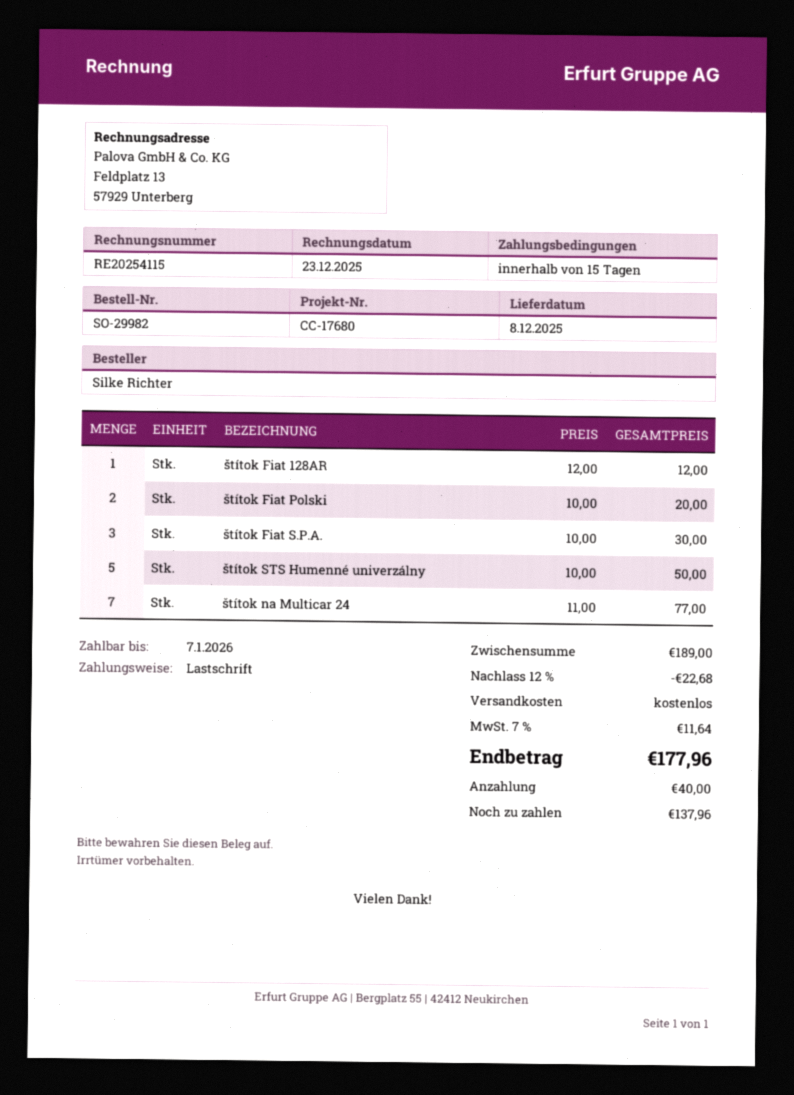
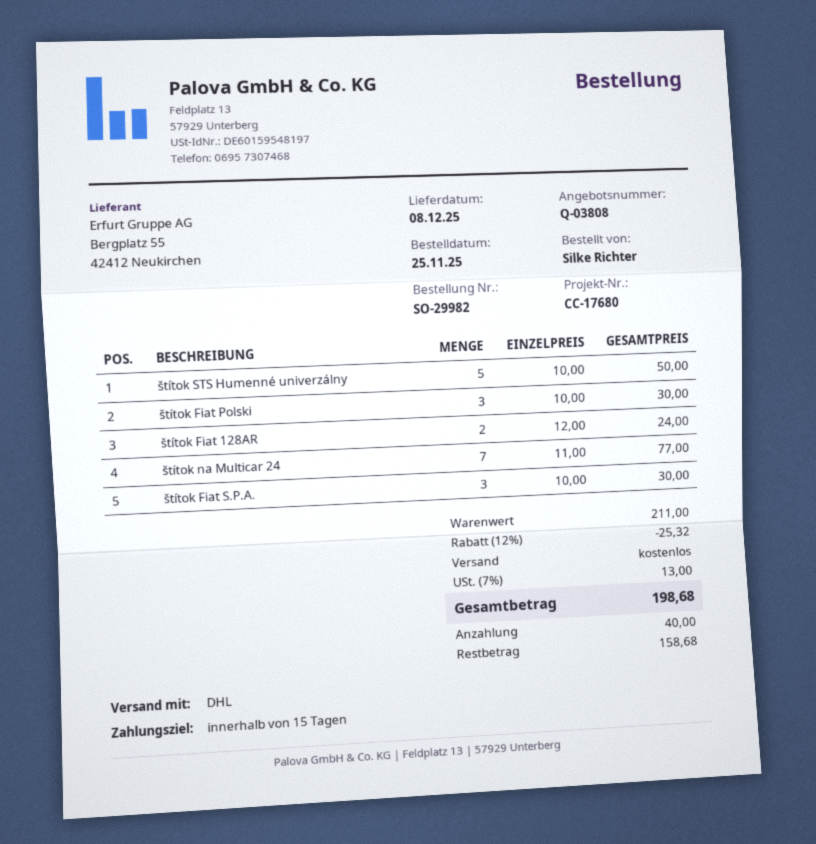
štítok Fiat 128AR: 1 x 12.00 = 12.00 -> 2 x 12.00 = 24.00
štítok Fiat Polski: 2 x 10.00 = 20.00 -> 3 x 10.00 = 30.00
subtotal: 189.00 -> 211.00
discount: 12% = 22.68 -> 12% = 25.32
tax: 7% = 11.64 -> 7% = 13.00
total: 177.96 -> 198.68
balance: 137.96 -> 158.68

